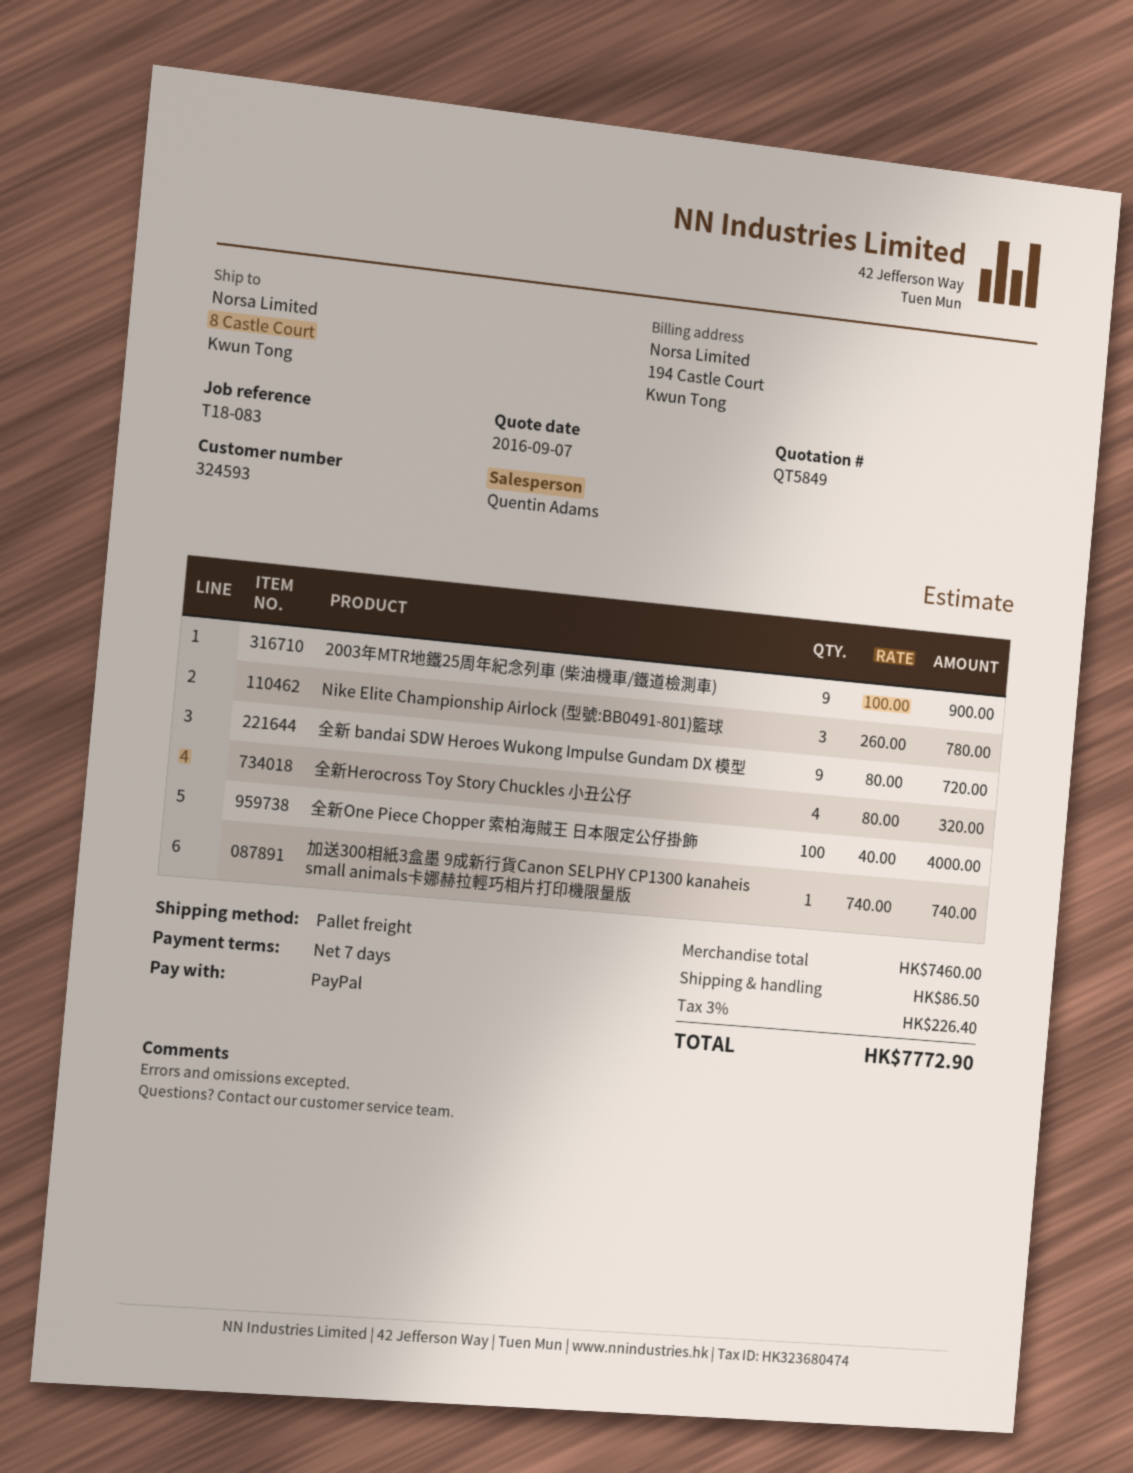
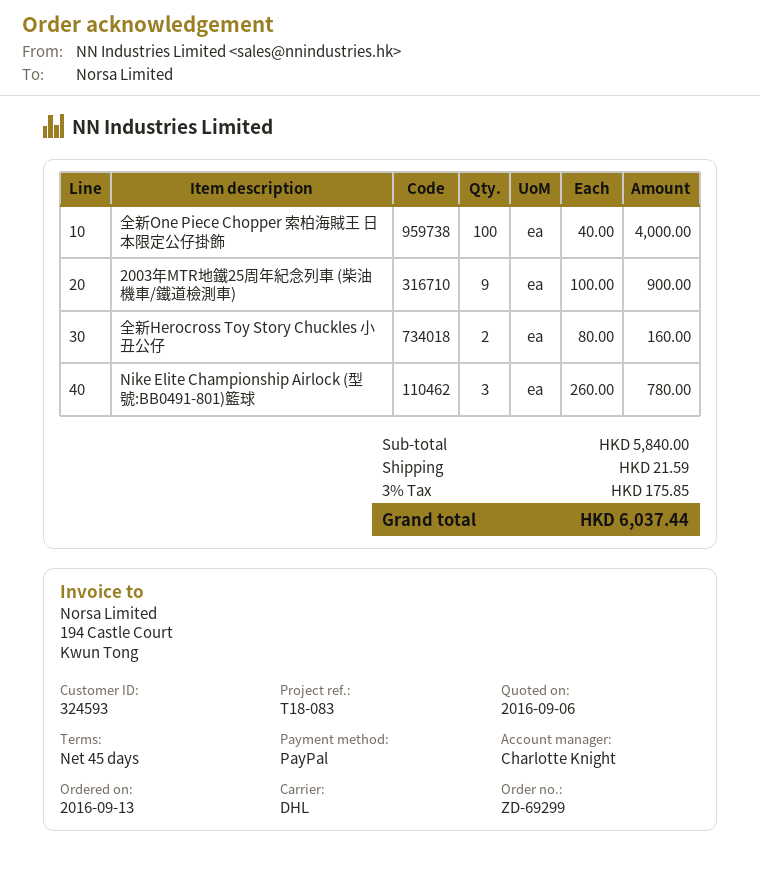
quote date: 2016-09-07 -> 2016-09-06
payment terms: 7 days -> 45 days
sales rep: Quentin Adams -> Charlotte Knight
shipping method: pallet freight -> DHL
全新 bandai SDW Heroes Wukong Impulse Gundam DX 模型: 9 x 80.00 = 720.00 -> none
全新Herocross Toy Story Chuckles 小丑公仔: 4 x 80.00 = 320.00 -> 2 x 80.00 = 160.00
加送300相紙3盒墨 9成新行貨Canon SELPHY CP1300 kanaheis small animals卡娜赫拉輕巧相片打印機限量版: 1 x 740.00 = 740.00 -> none
subtotal: 7460.00 -> 5840.00
shipping: 86.50 -> 21.59
tax: 3% = 226.40 -> 3% = 175.85
total: 7772.90 -> 6037.44

